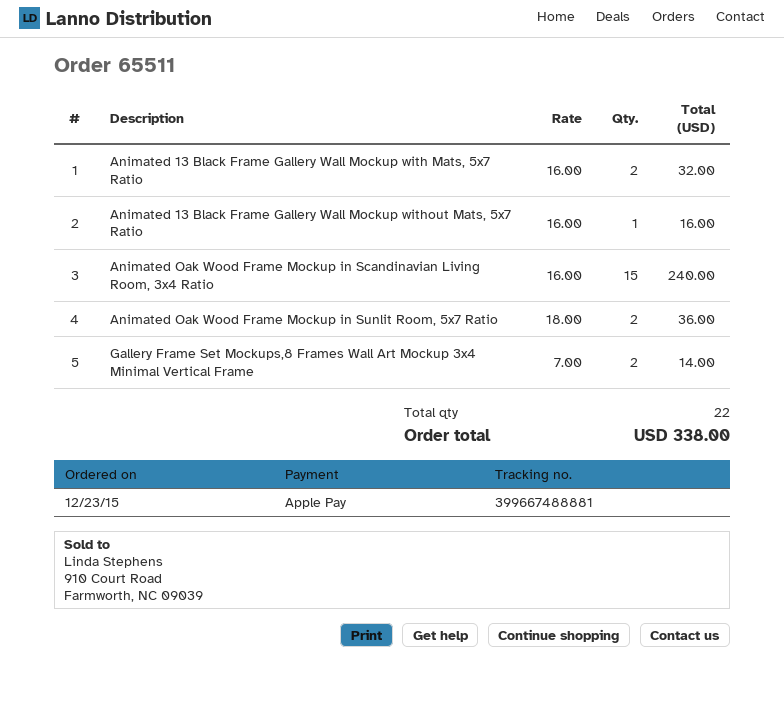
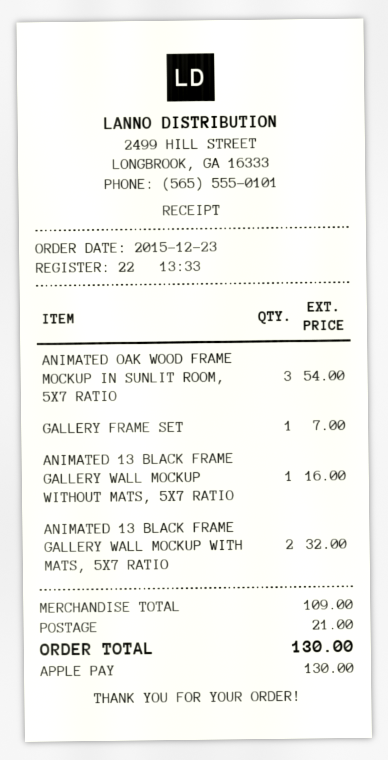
Animated Oak Wood Frame Mockup in Scandinavian Living Room, 3x4 Ratio: 15 for 240.00 -> none
Animated Oak Wood Frame Mockup in Sunlit Room, 5x7 Ratio: 2 for 36.00 -> 3 for 54.00
Gallery Frame Set Mockups,8 Frames Wall Art Mockup 3x4 Minimal Vertical Frame: 2 for 14.00 -> 1 for 7.00
shipping: none -> 21.00
total: 338.00 -> 130.00

